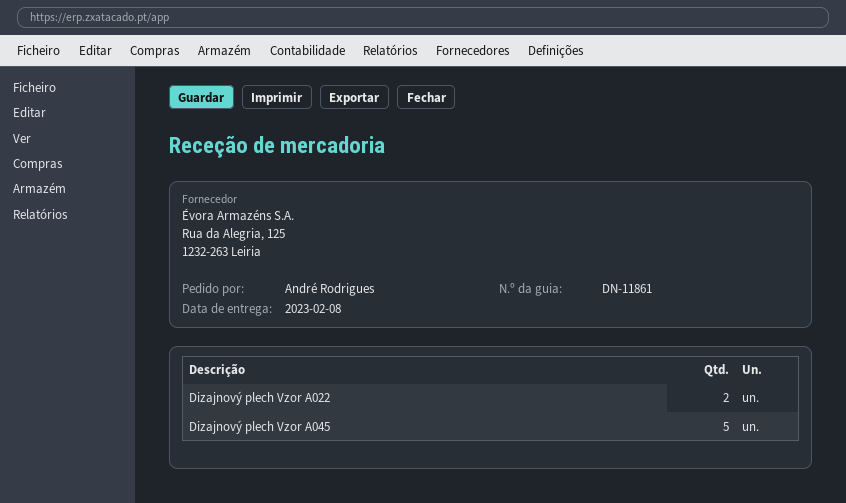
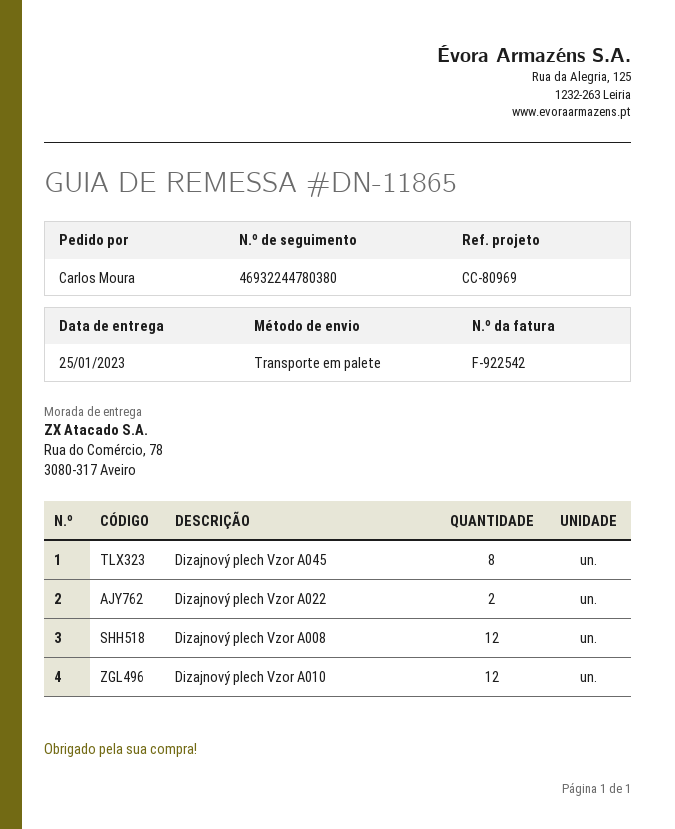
delivery note number: DN-11861 -> DN-11865
delivery date: 2023-02-08 -> 2023-01-25
ordered by: André Rodrigues -> Carlos Moura
Dizajnový plech Vzor A045: 5 -> 8
Dizajnový plech Vzor A008: none -> 12
Dizajnový plech Vzor A010: none -> 12

